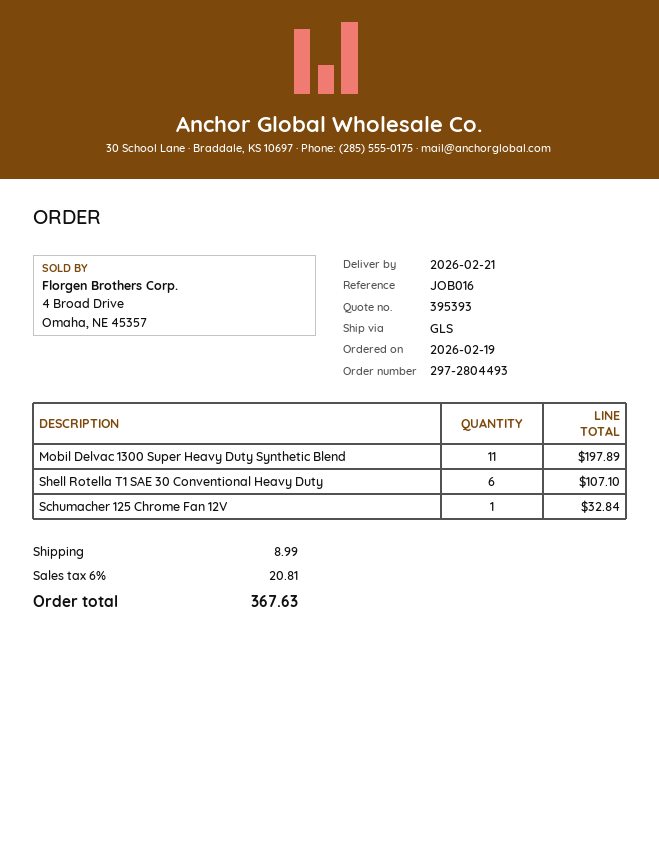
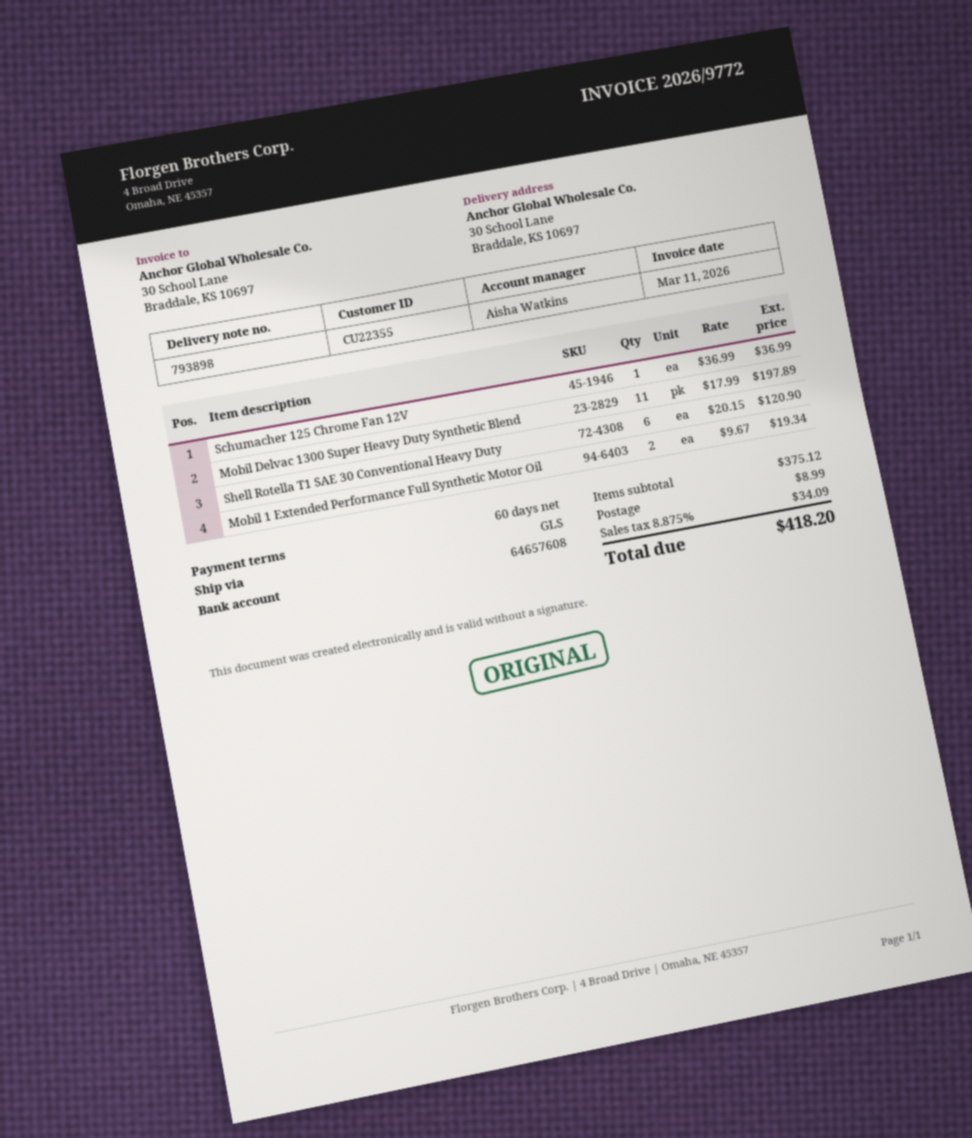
Shell Rotella T1 SAE 30 Conventional Heavy Duty: 6 for 107.10 -> 6 for 120.90
Schumacher 125 Chrome Fan 12V: 1 for 32.84 -> 1 for 36.99
Mobil 1 Extended Performance Full Synthetic Motor Oil: none -> 2 for 19.34
tax: 6% = 20.81 -> 8.875% = 34.09
total: 367.63 -> 418.20

